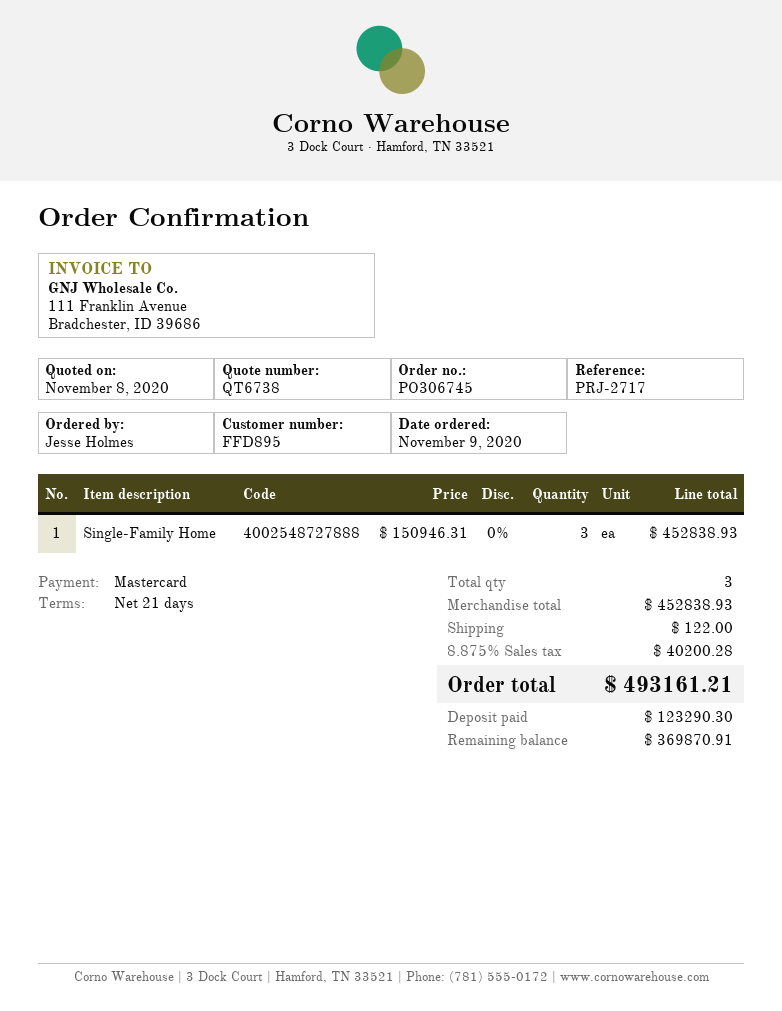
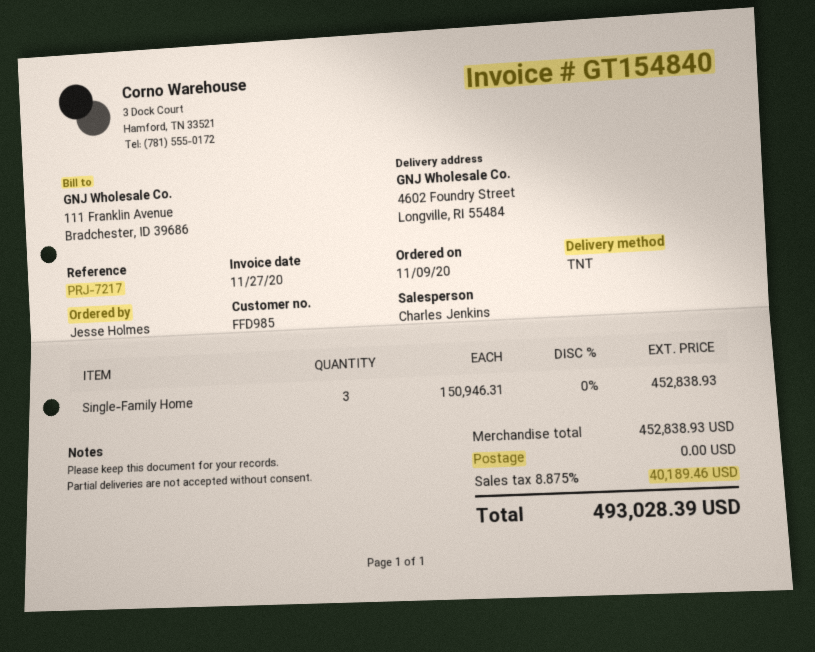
customer number: FFD895 -> FFD985
reference: PRJ-2717 -> PRJ-7217
shipping: 122.00 -> 0.00
tax: 8.875% = 40200.28 -> 8.875% = 40189.46
total: 493161.21 -> 493028.39

